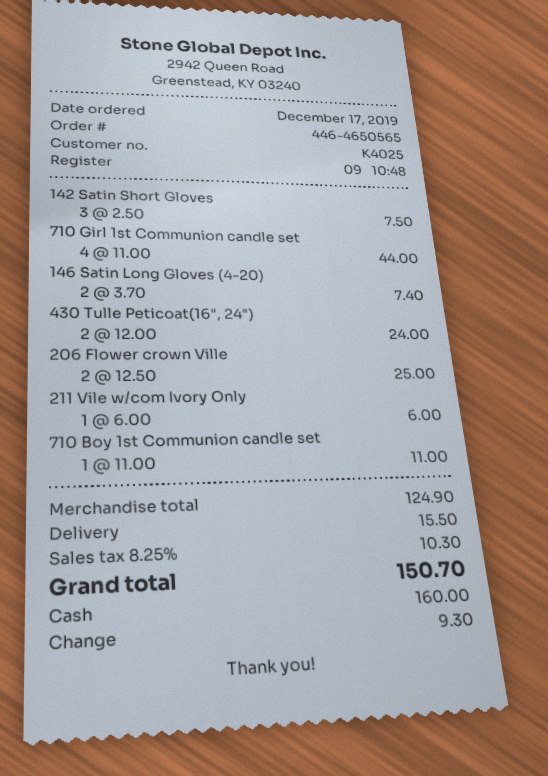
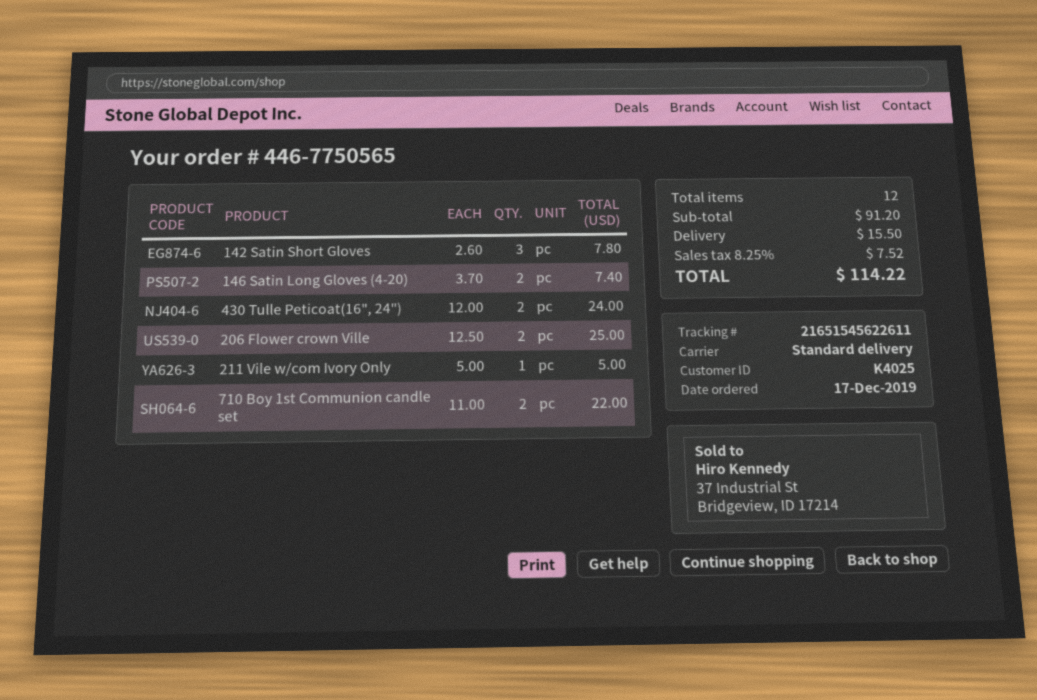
order number: 446-4650565 -> 446-7750565
142 Satin Short Gloves: 3 x 2.50 = 7.50 -> 3 x 2.60 = 7.80
710 Girl 1st Communion candle set: 4 x 11.00 = 44.00 -> none
211 Vile w/com Ivory Only: 1 x 6.00 = 6.00 -> 1 x 5.00 = 5.00
710 Boy 1st Communion candle set: 1 x 11.00 = 11.00 -> 2 x 11.00 = 22.00
subtotal: 124.90 -> 91.20
tax: 8.25% = 10.30 -> 8.25% = 7.52
total: 150.70 -> 114.22

